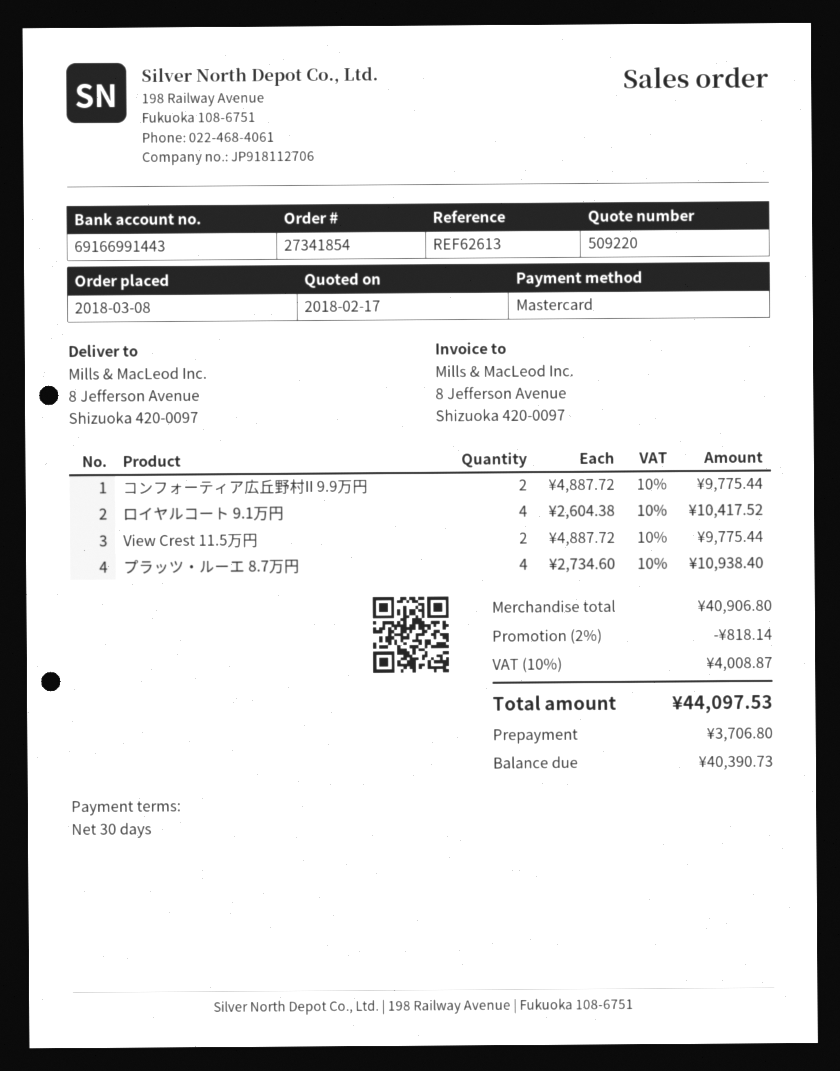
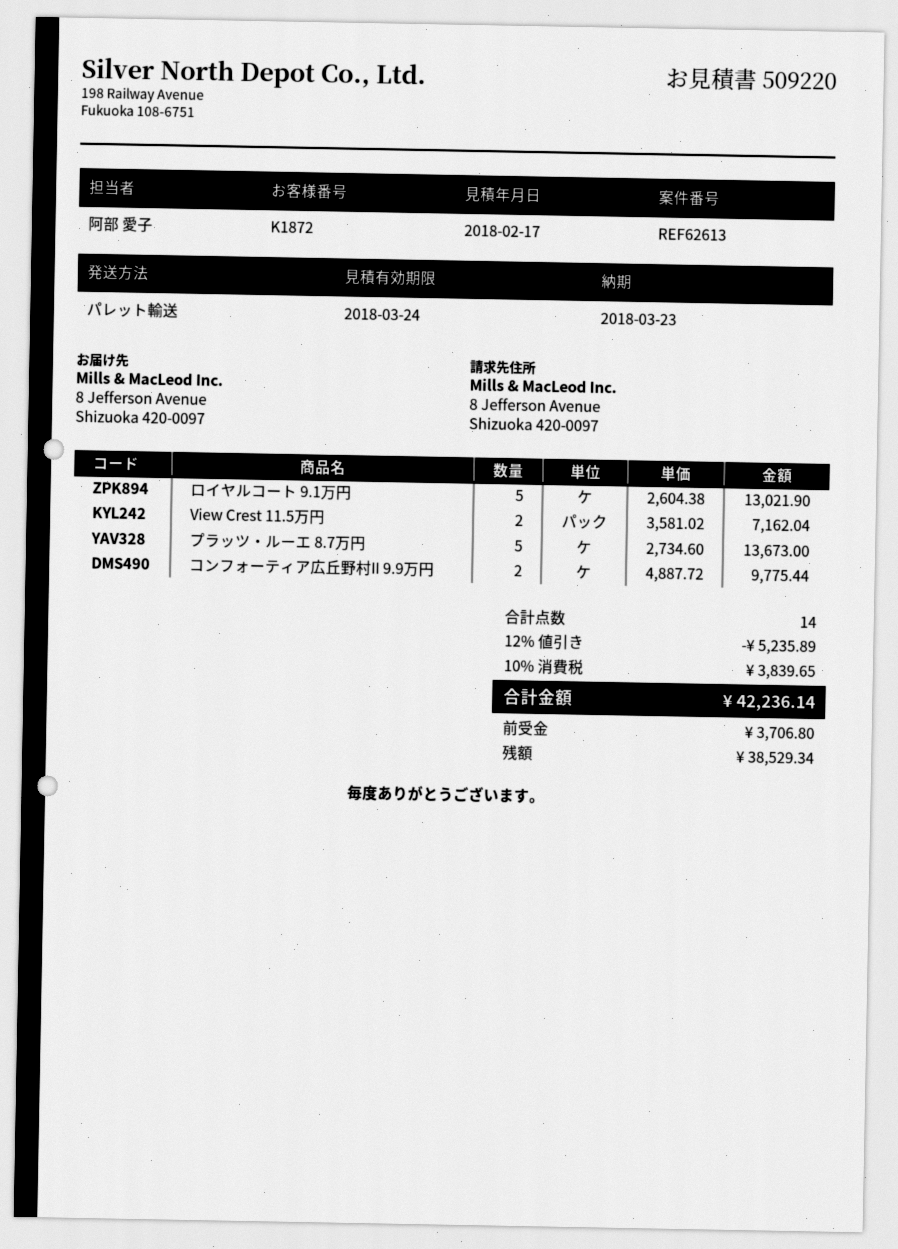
ロイヤルコート 9.1万円: 4 x 2604.38 = 10417.52 -> 5 x 2604.38 = 13021.90
View Crest 11.5万円: 2 x 4887.72 = 9775.44 -> 2 x 3581.02 = 7162.04
プラッツ・ルーエ 8.7万円: 4 x 2734.60 = 10938.40 -> 5 x 2734.60 = 13673.00
discount: 2% = 818.14 -> 12% = 5235.89
tax: 10% = 4008.87 -> 10% = 3839.65
total: 44097.53 -> 42236.14
balance: 40390.73 -> 38529.34

